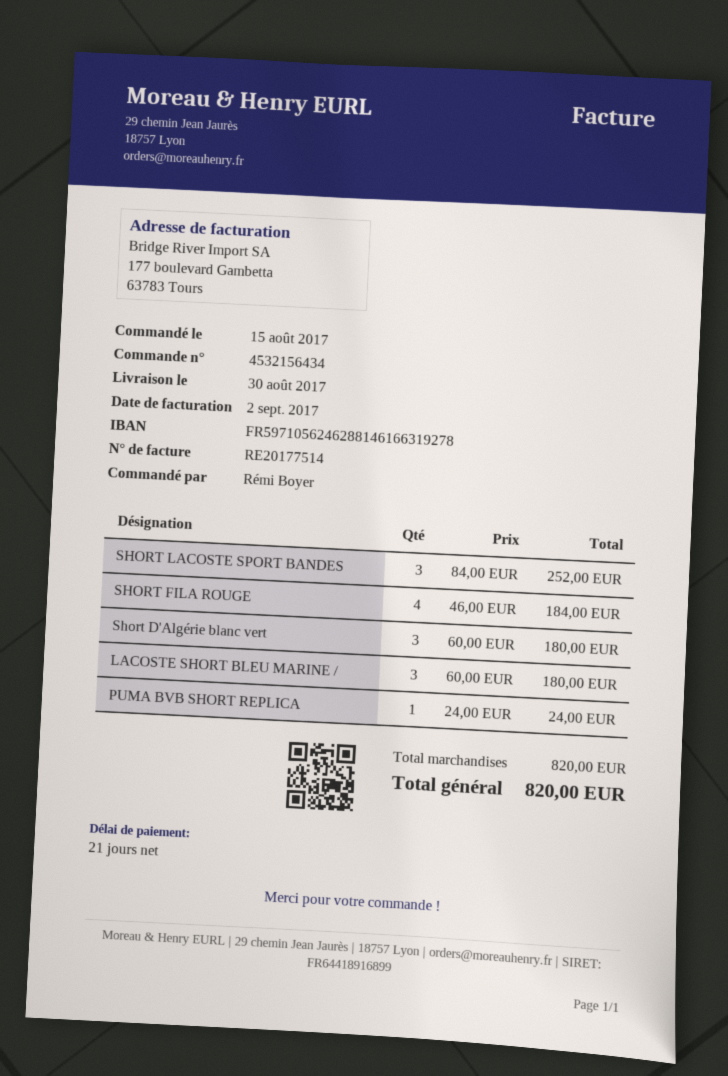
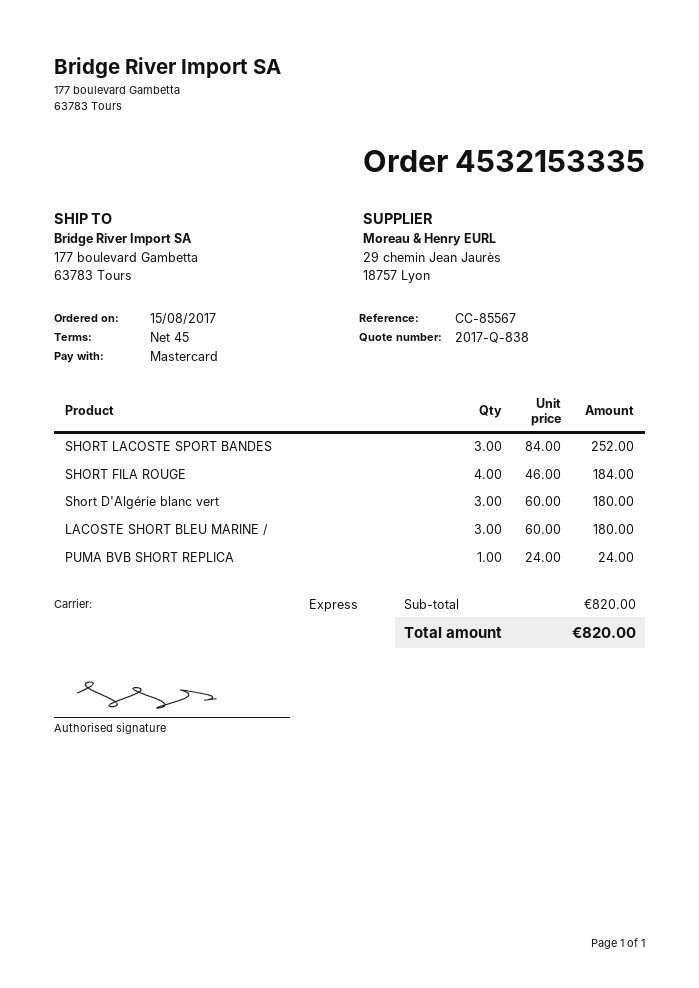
order number: 4532156434 -> 4532153335
payment terms: 21 days -> 45 days

